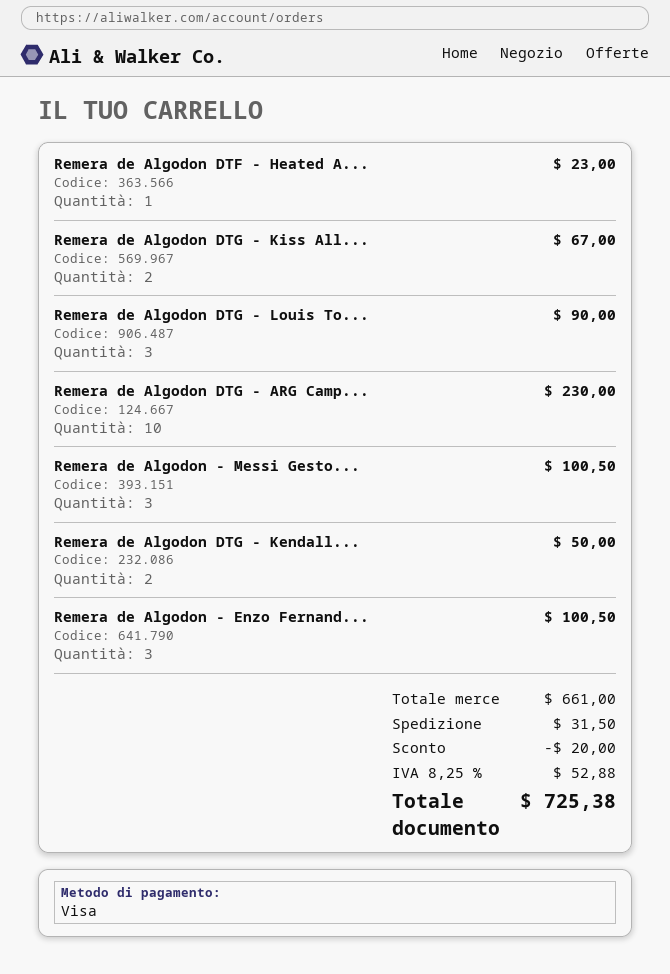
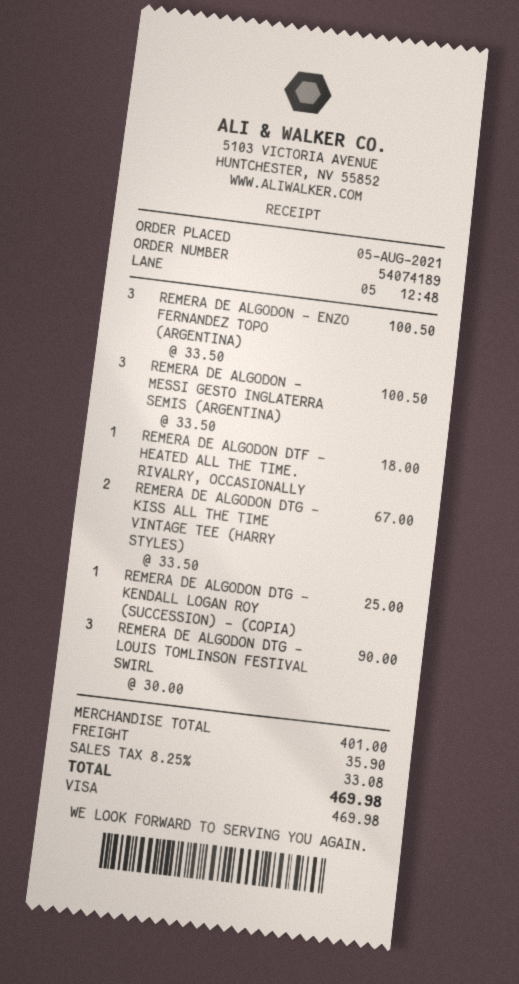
Remera de Algodon DTF - Heated A...: 1 for 23.00 -> 1 for 18.00
Remera de Algodon DTG - ARG Camp...: 10 for 230.00 -> none
Remera de Algodon DTG - Kendall...: 2 for 50.00 -> 1 for 25.00
subtotal: 661.00 -> 401.00
discount: 20.00 -> none
shipping: 31.50 -> 35.90
tax: 8.25% = 52.88 -> 8.25% = 33.08
total: 725.38 -> 469.98

